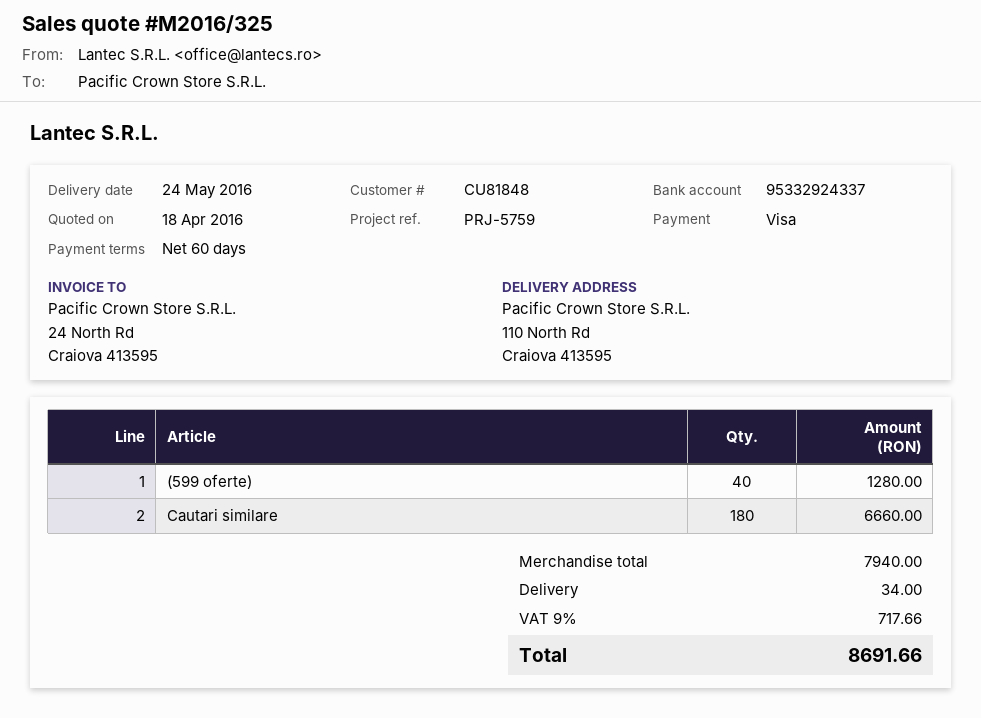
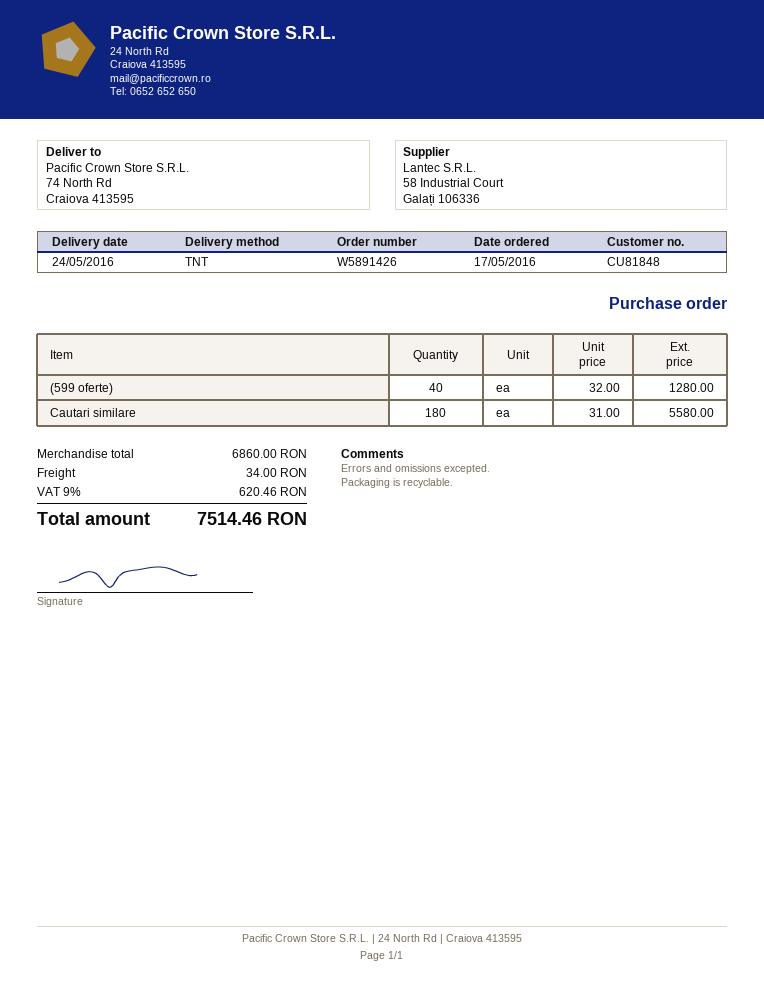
ship to: 110 North Rd, Craiova 413595 -> 74 North Rd, Craiova 413595
Cautari similare: 180 for 6660.00 -> 180 for 5580.00
subtotal: 7940.00 -> 6860.00
tax: 9% = 717.66 -> 9% = 620.46
total: 8691.66 -> 7514.46

